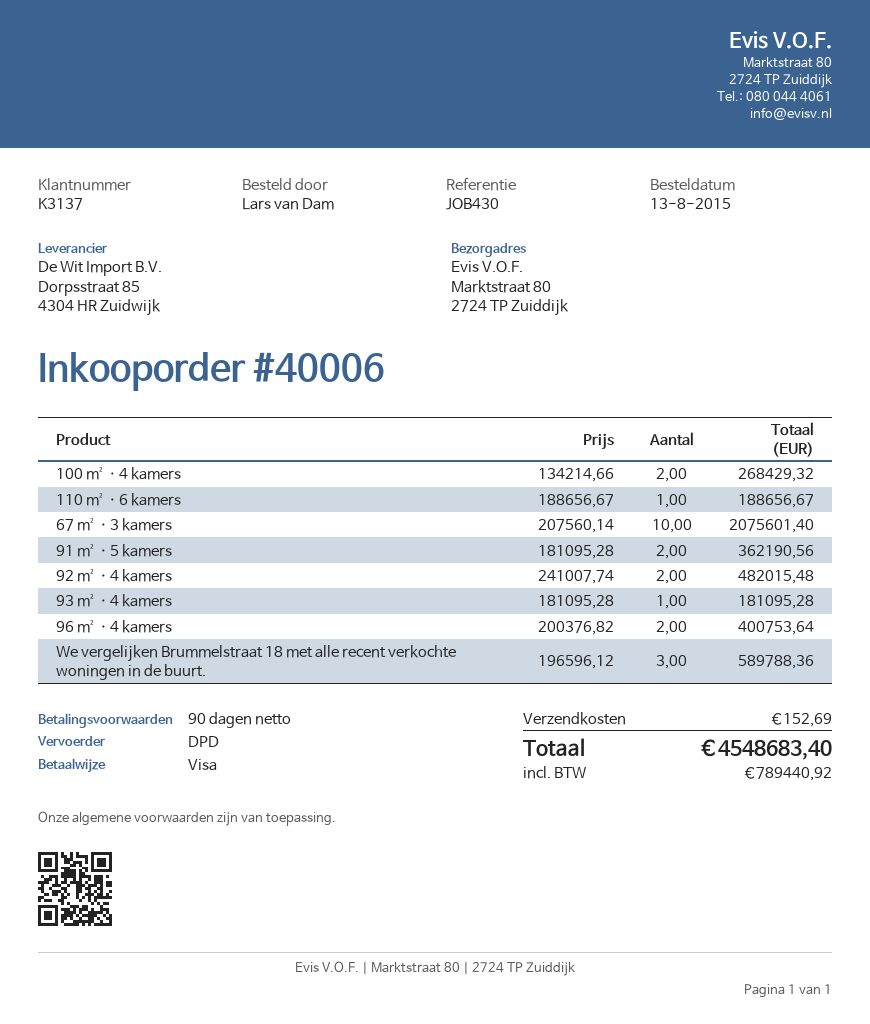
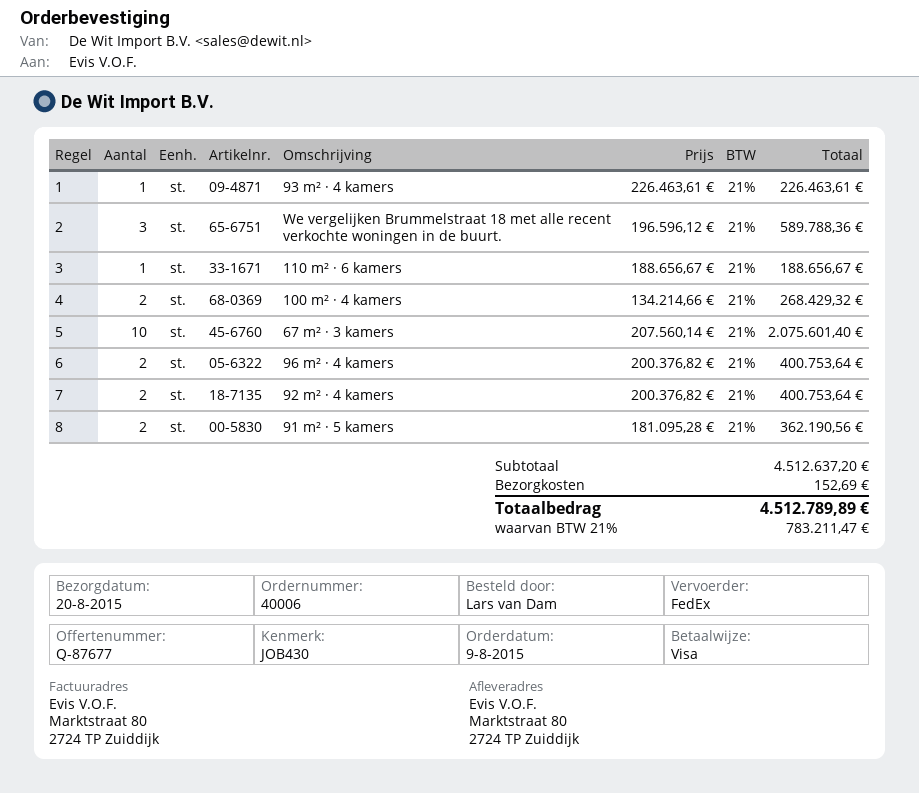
order date: 2015-08-13 -> 2015-08-09
shipping method: DPD -> FedEx
92 m² · 4 kamers: 2 x 241007.74 = 482015.48 -> 2 x 200376.82 = 400753.64
93 m² · 4 kamers: 1 x 181095.28 = 181095.28 -> 1 x 226463.61 = 226463.61
tax: 789440.92 -> 783211.47
total: 4548683.40 -> 4512789.89

